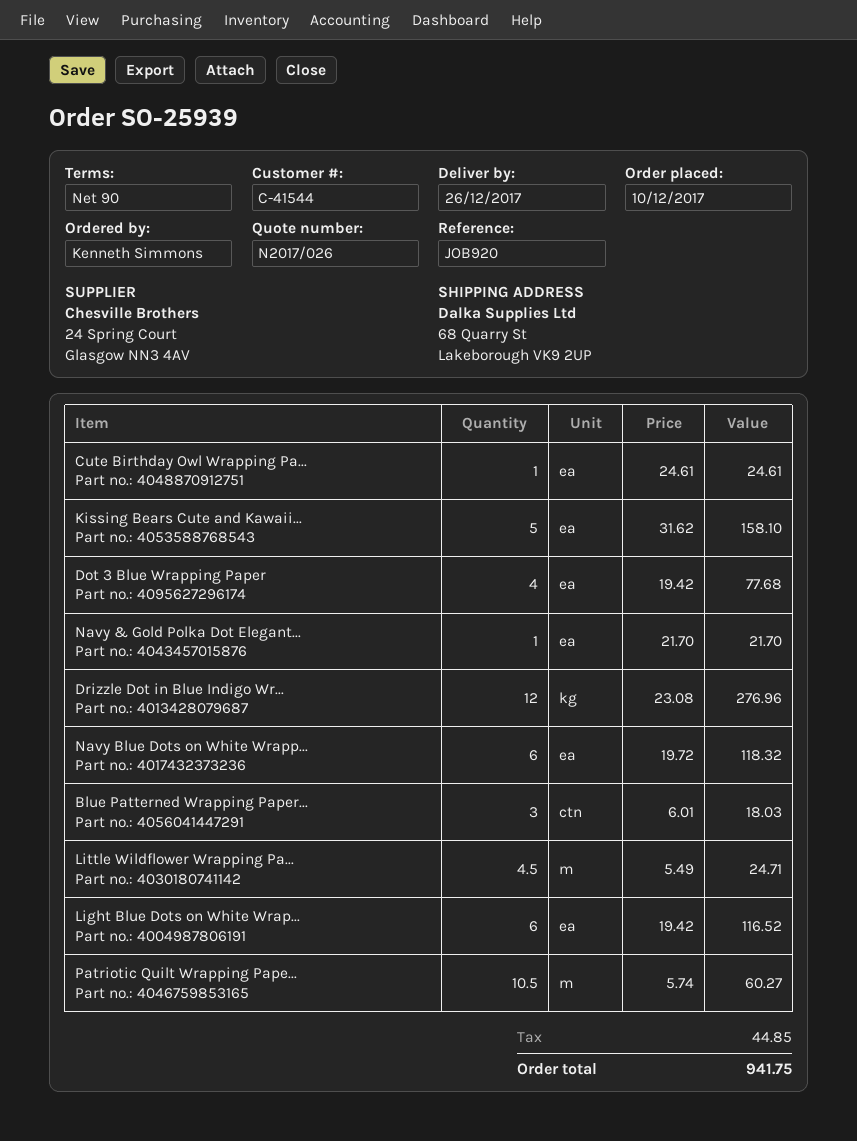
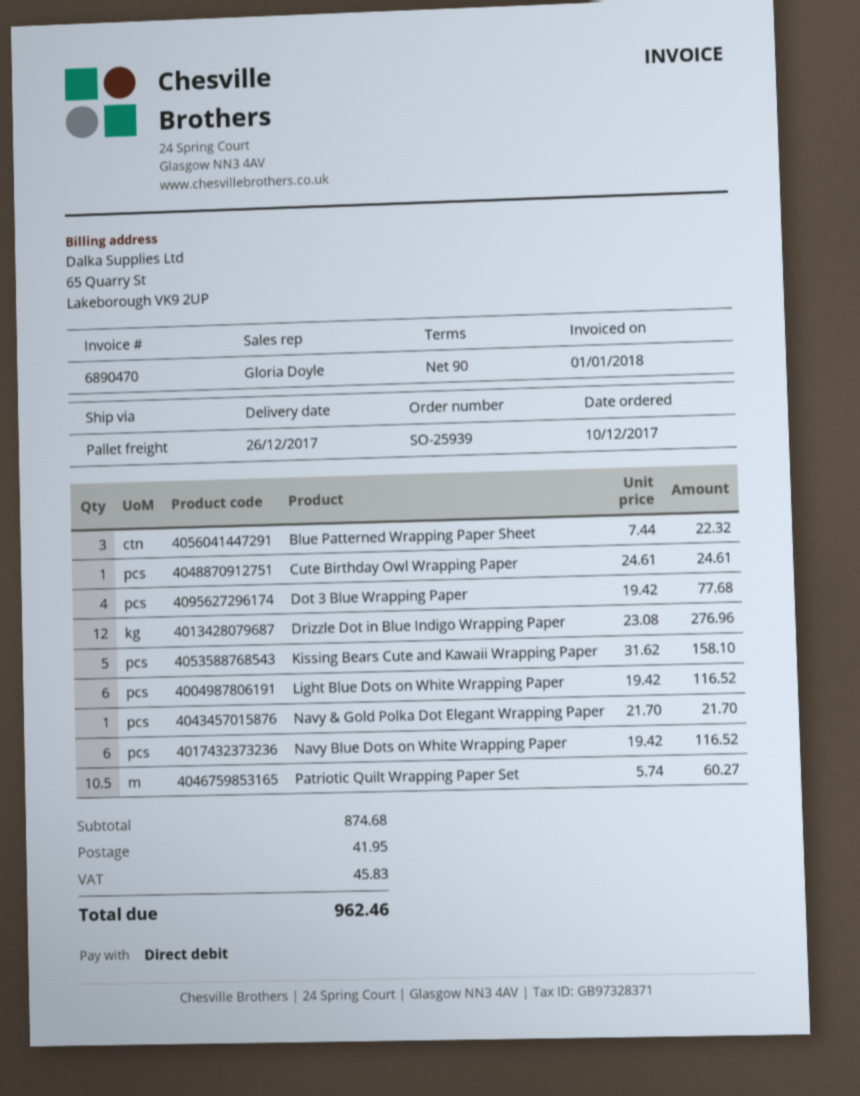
Navy Blue Dots on White Wrapp...: 6 x 19.72 = 118.32 -> 6 x 19.42 = 116.52
Blue Patterned Wrapping Paper...: 3 x 6.01 = 18.03 -> 3 x 7.44 = 22.32
Little Wildflower Wrapping Pa...: 4.5 x 5.49 = 24.71 -> none
shipping: none -> 41.95
tax: 44.85 -> 45.83
total: 941.75 -> 962.46

